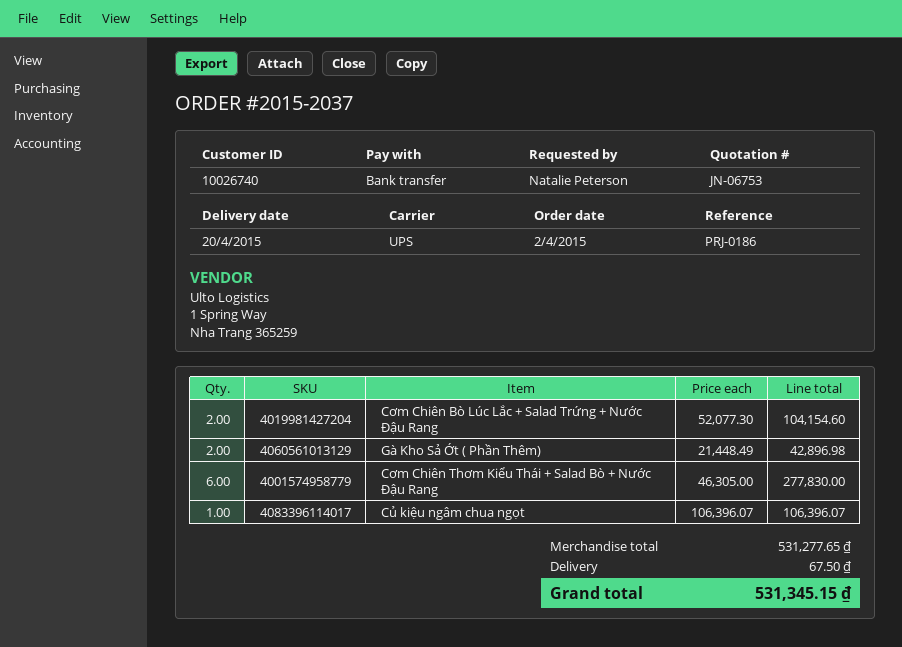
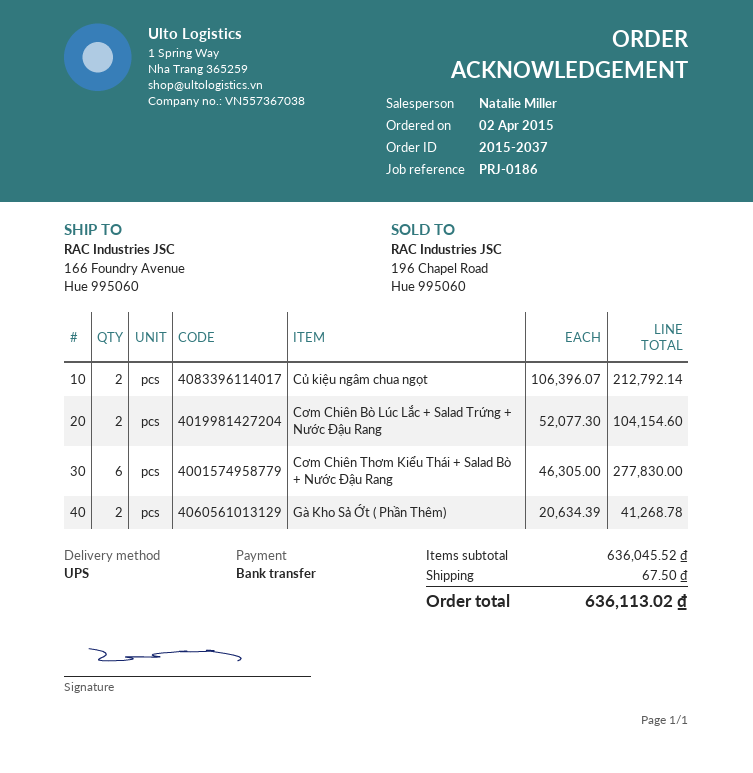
Gà Kho Sả Ớt ( Phần Thêm): 2 x 21448.49 = 42896.98 -> 2 x 20634.39 = 41268.78
Củ kiệu ngâm chua ngọt: 1 x 106396.07 = 106396.07 -> 2 x 106396.07 = 212792.14
subtotal: 531277.65 -> 636045.52
total: 531345.15 -> 636113.02

